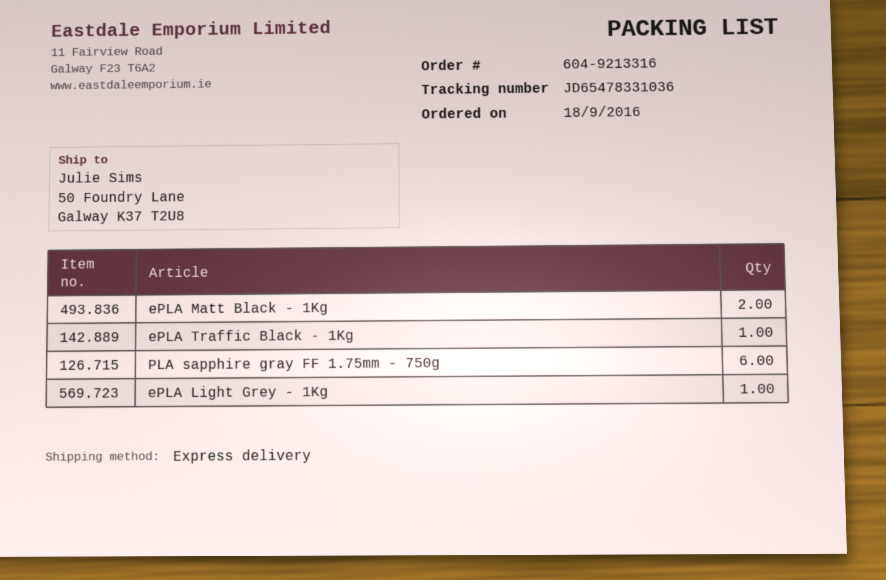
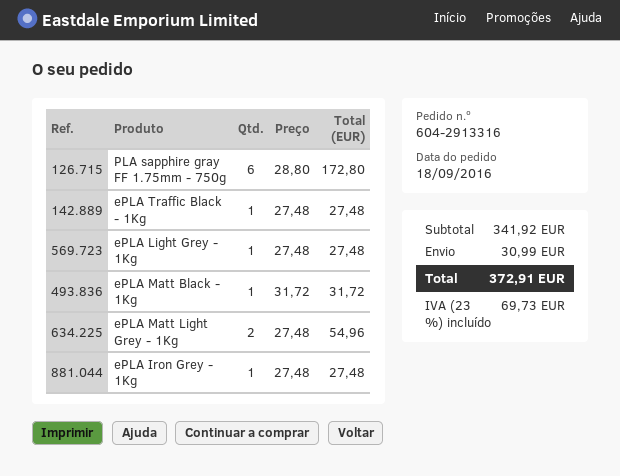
order number: 604-9213316 -> 604-2913316
ePLA Matt Black - 1Kg: 2 -> 1
ePLA Matt Light Grey - 1Kg: none -> 2
ePLA Iron Grey - 1Kg: none -> 1

